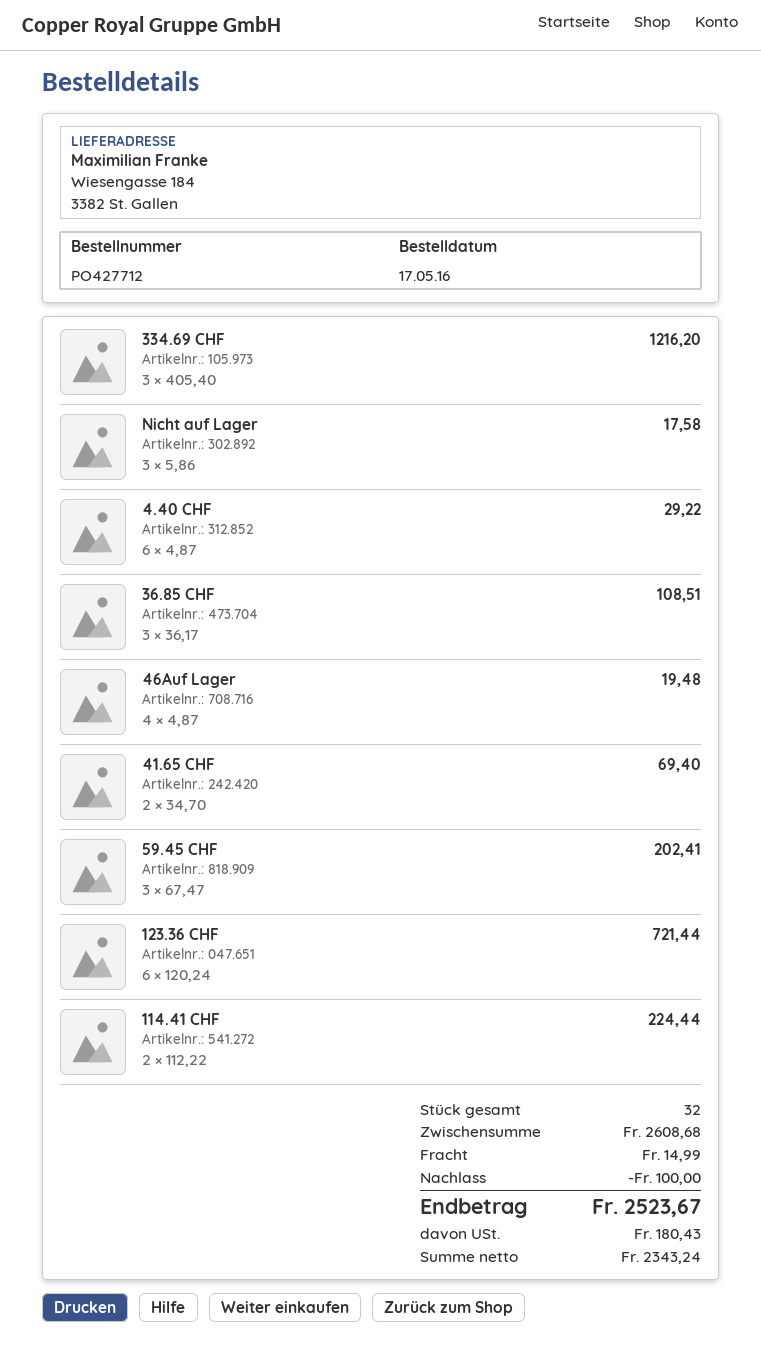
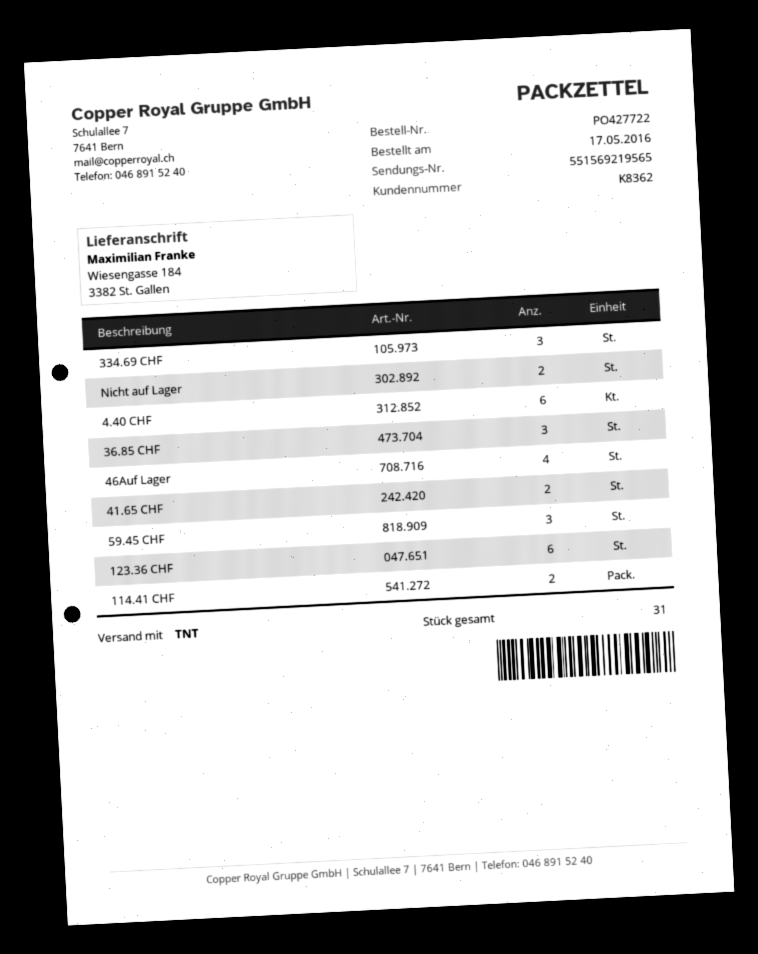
order number: PO427712 -> PO427722
Nicht auf Lager: 3 -> 2
total quantity: 32 -> 31

